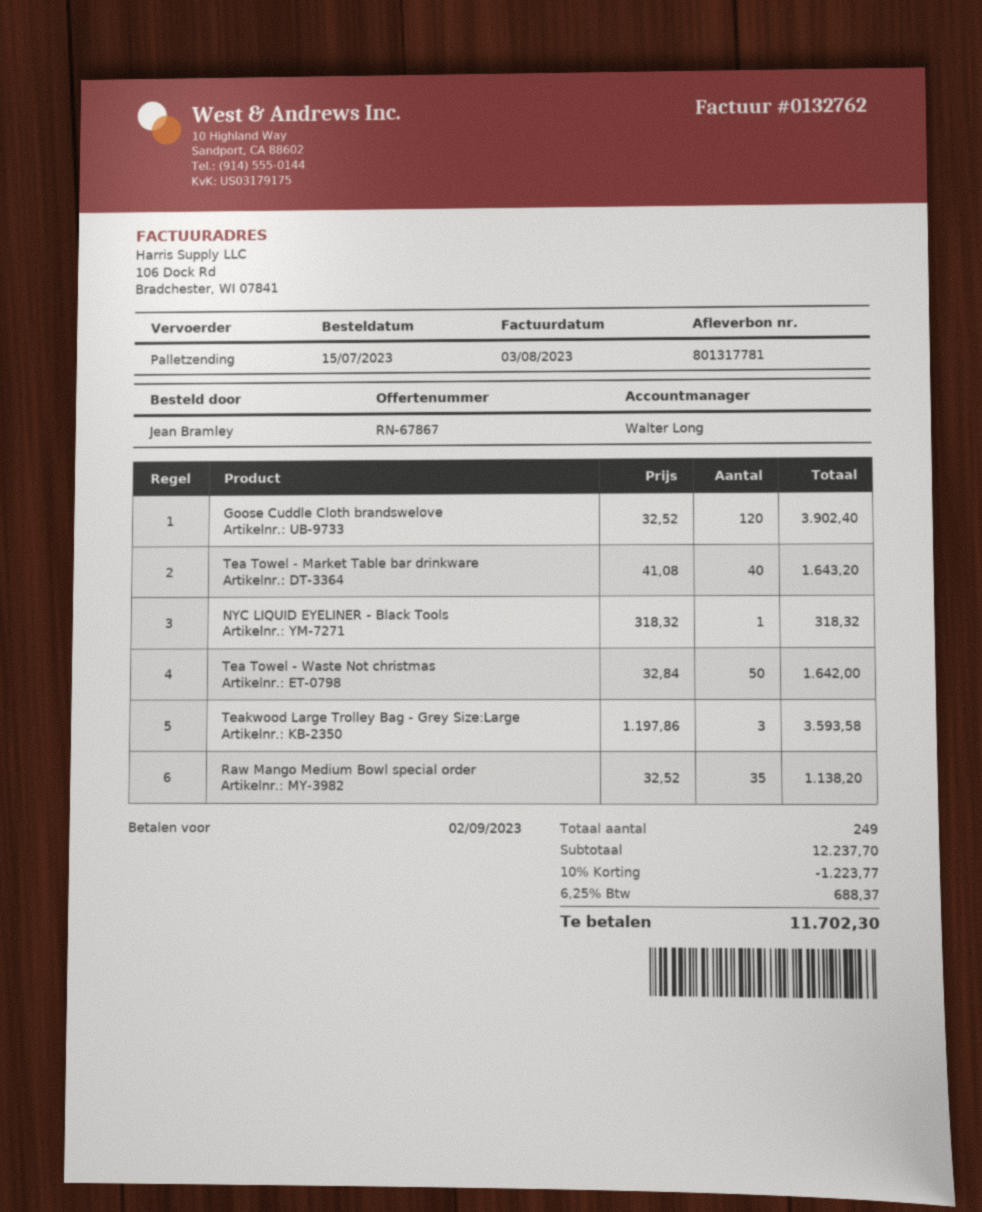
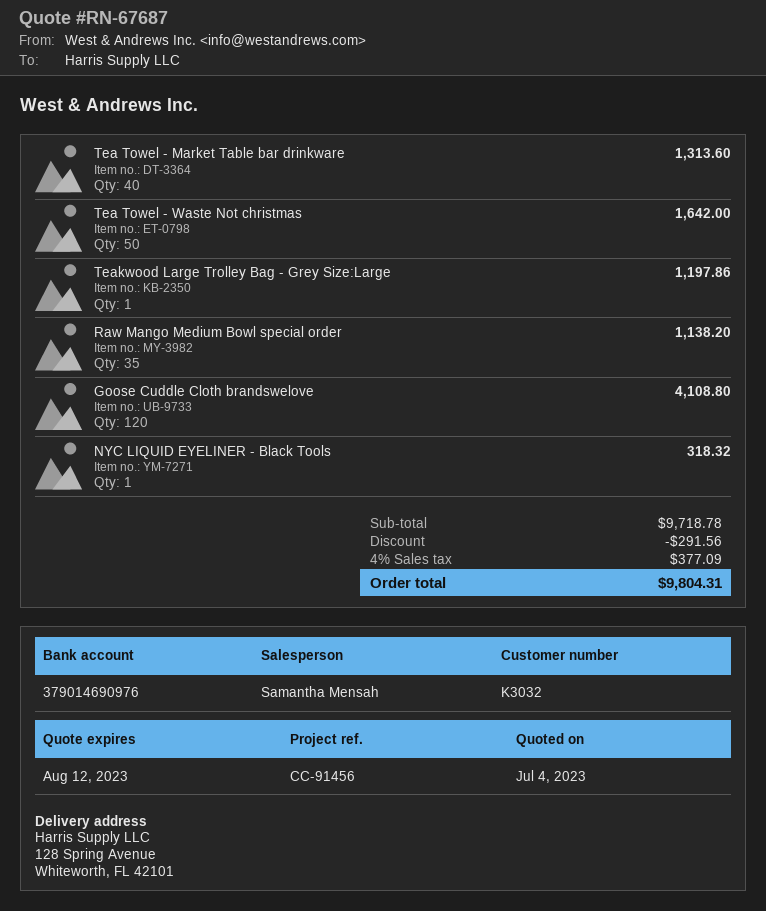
quote number: RN-67867 -> RN-67687
sales rep: Walter Long -> Samantha Mensah
Goose Cuddle Cloth brandswelove: 120 for 3902.40 -> 120 for 4108.80
Tea Towel - Market Table bar drinkware: 40 for 1643.20 -> 40 for 1313.60
Teakwood Large Trolley Bag - Grey Size:Large: 3 for 3593.58 -> 1 for 1197.86
subtotal: 12237.70 -> 9718.78
discount: 1223.77 -> 291.56
tax: 6.25% = 688.37 -> 4% = 377.09
total: 11702.30 -> 9804.31

